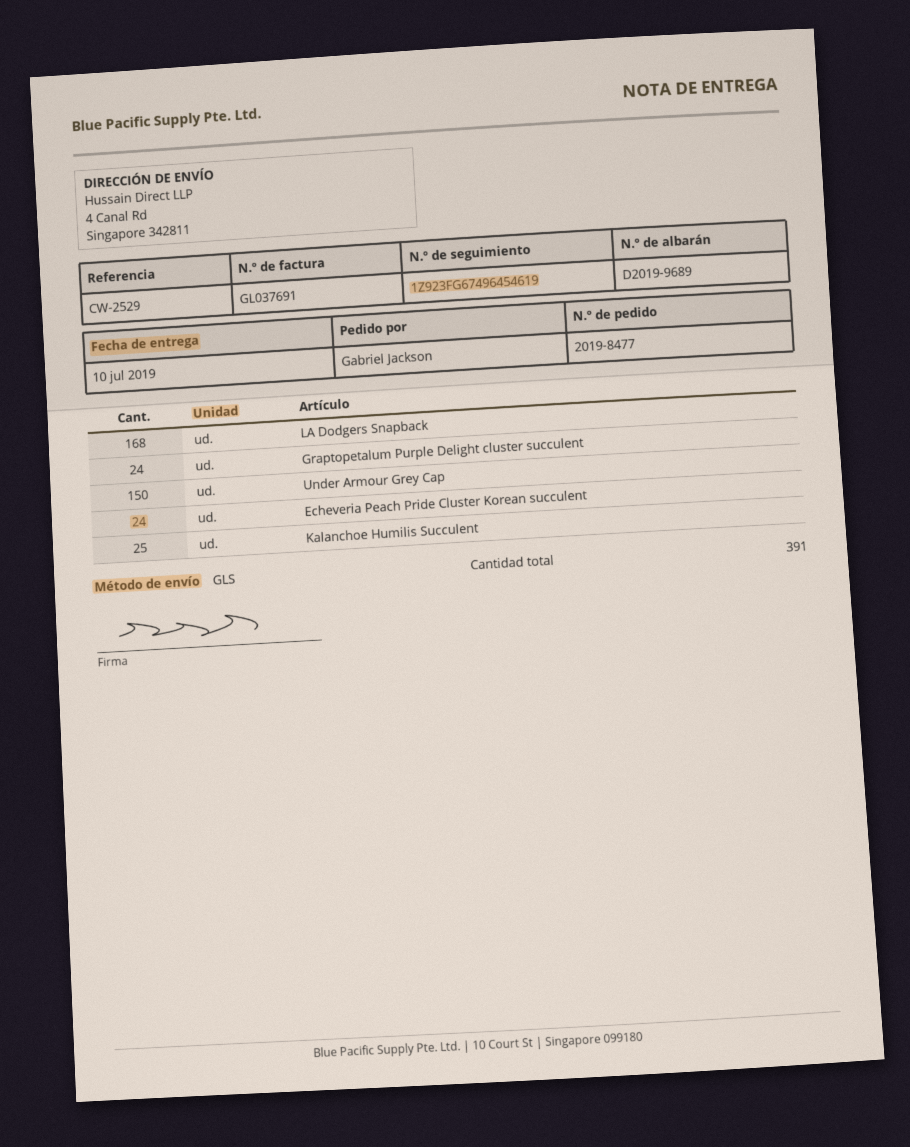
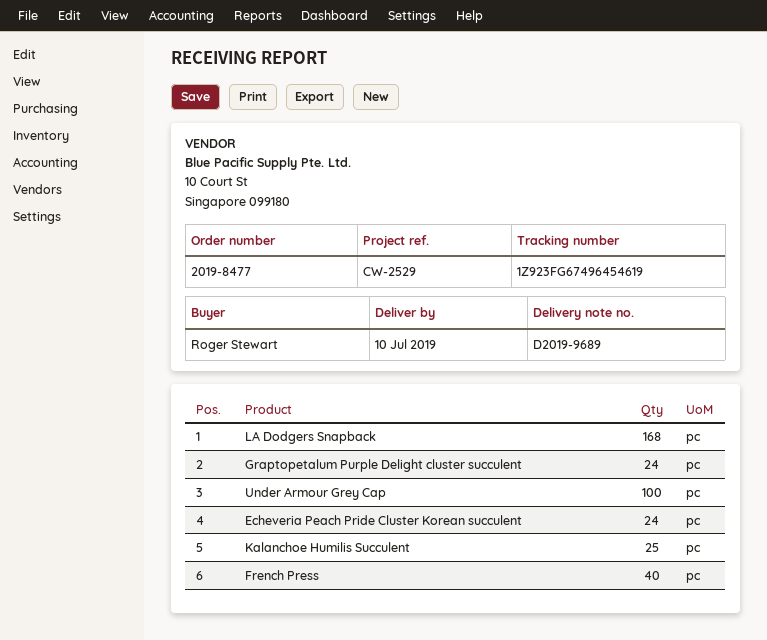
ordered by: Gabriel Jackson -> Roger Stewart
Under Armour Grey Cap: 150 -> 100
French Press: none -> 40

